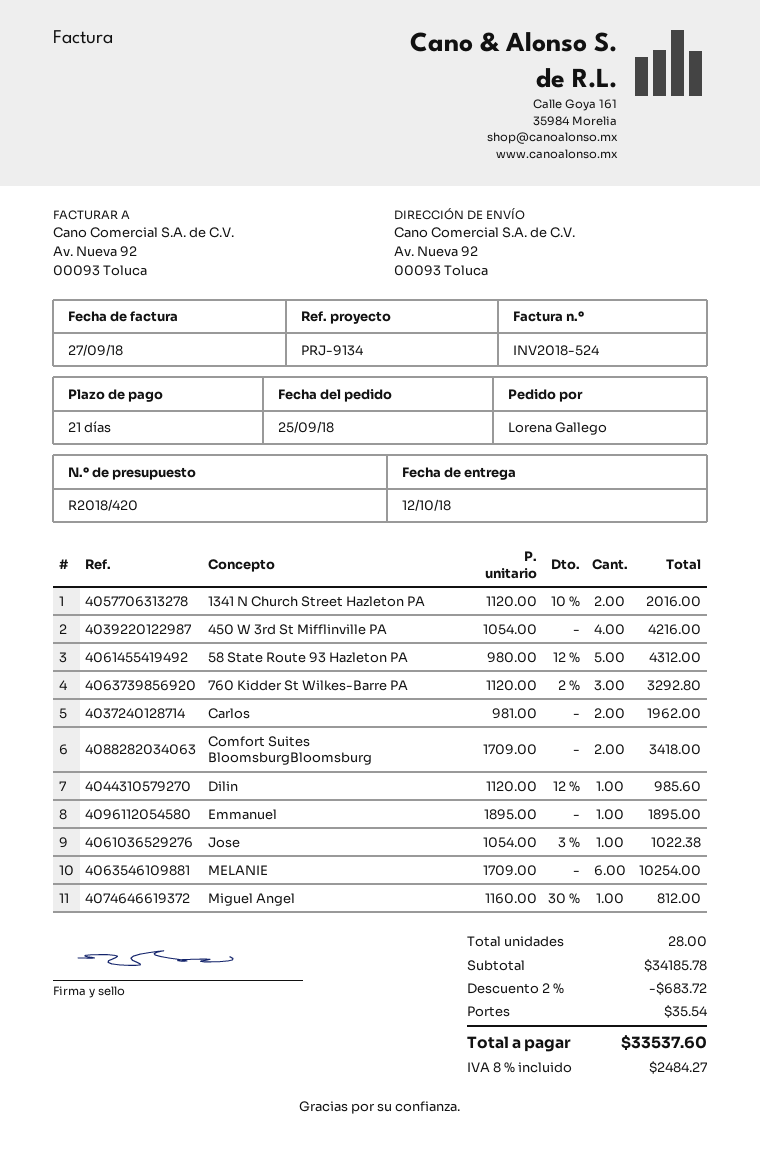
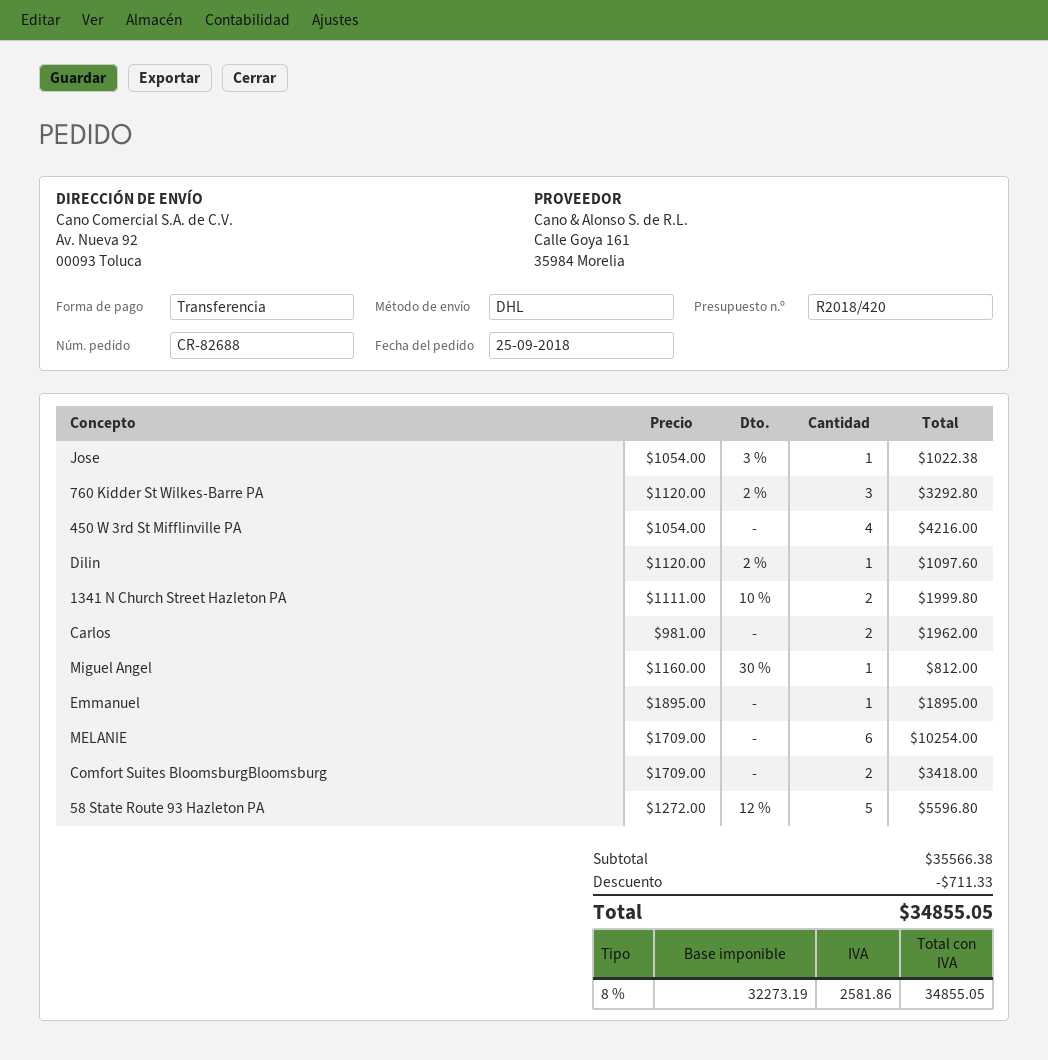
1341 N Church Street Hazleton PA: 2 x 1120.00 - 10% = 2016.00 -> 2 x 1111.00 - 10% = 1999.80
58 State Route 93 Hazleton PA: 5 x 980.00 - 12% = 4312.00 -> 5 x 1272.00 - 12% = 5596.80
Dilin: 1 x 1120.00 - 12% = 985.60 -> 1 x 1120.00 - 2% = 1097.60
subtotal: 34185.78 -> 35566.38
discount: 683.72 -> 711.33
shipping: 35.54 -> none
tax: 8% = 2484.27 -> 8% = 2581.86
total: 33537.60 -> 34855.05

